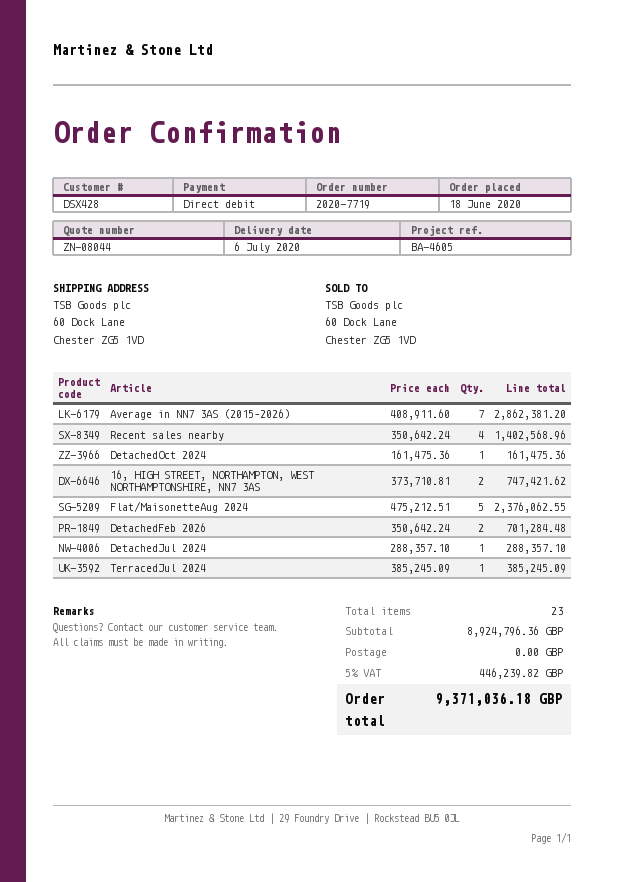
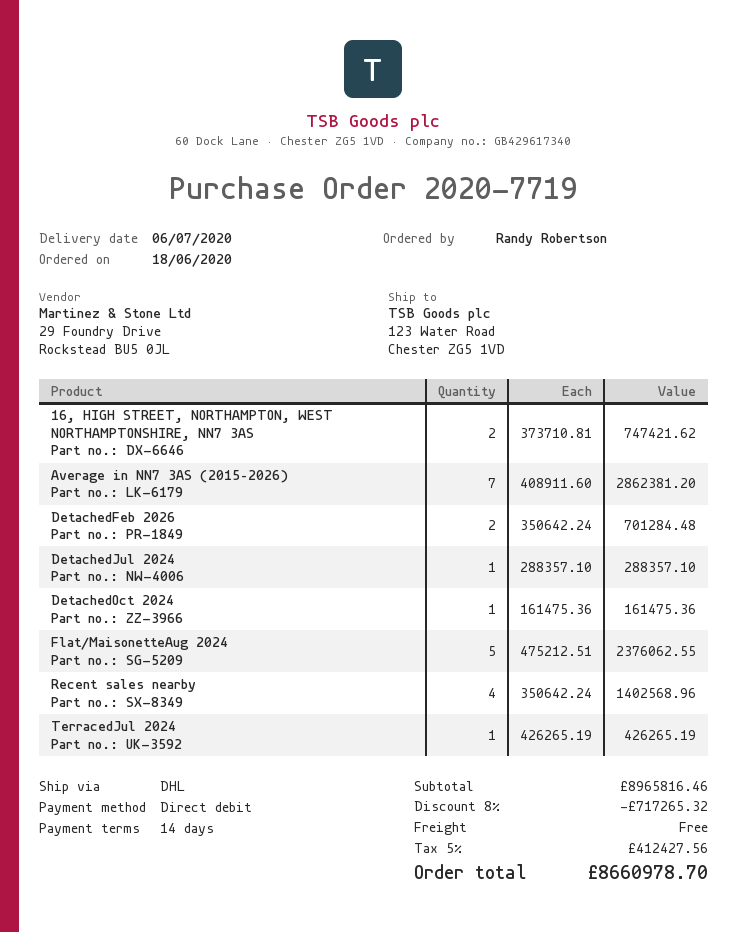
ship to: 60 Dock Lane, Chester ZG5 1VD -> 123 Water Road, Chester ZG5 1VD
TerracedJul 2024: 1 x 385245.09 = 385245.09 -> 1 x 426265.19 = 426265.19
subtotal: 8924796.36 -> 8965816.46
discount: none -> 8% = 717265.32
tax: 5% = 446239.82 -> 5% = 412427.56
total: 9371036.18 -> 8660978.70

